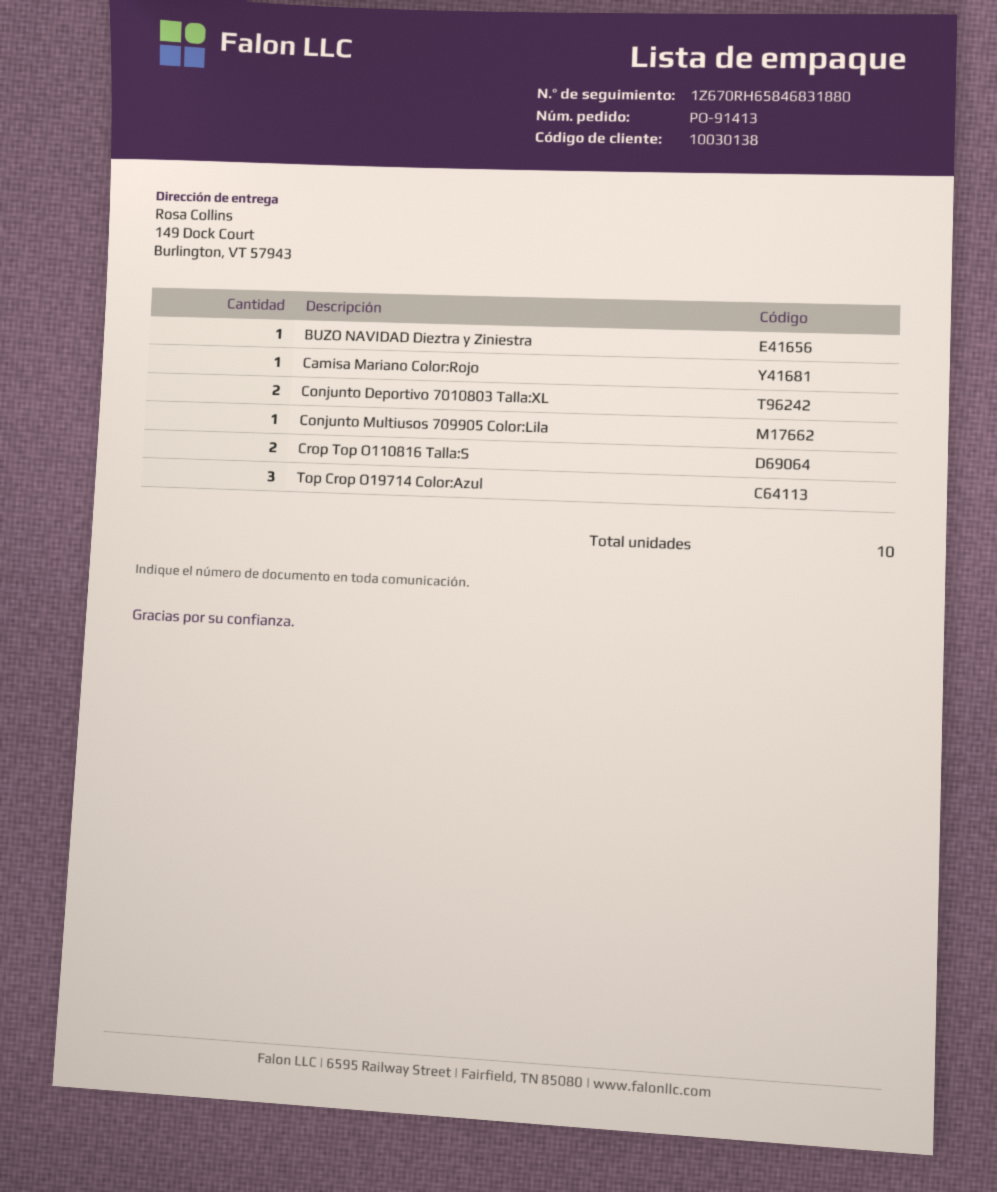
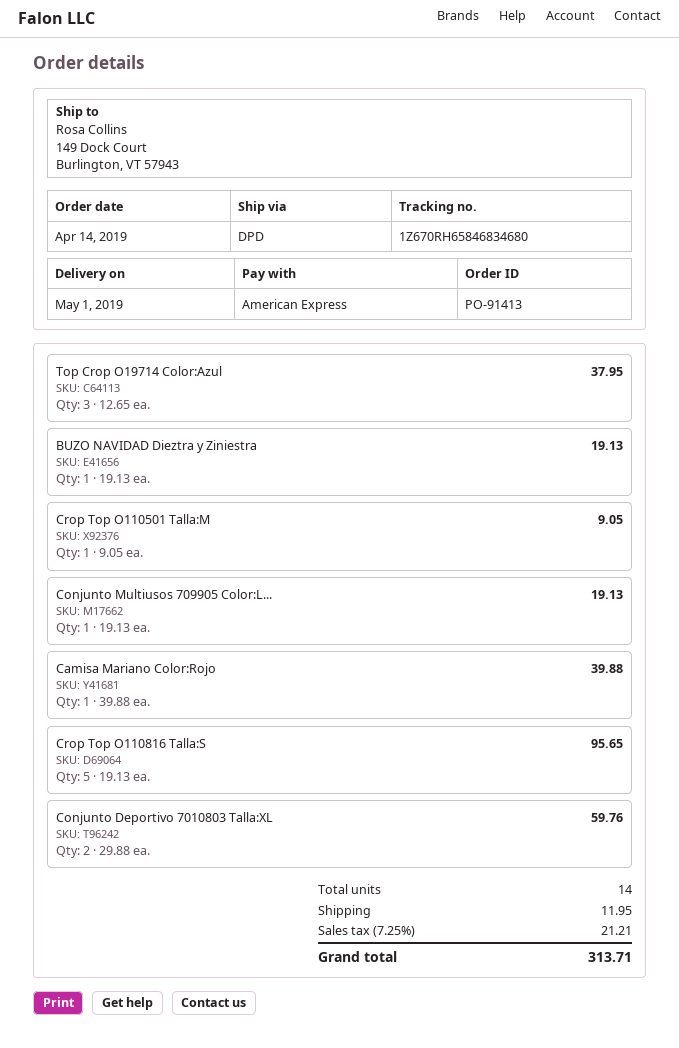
tracking number: 1Z670RH65846831880 -> 1Z670RH65846834680
Crop Top O110816 Talla:S: 2 -> 5
Crop Top O110501 Talla:M: none -> 1
total quantity: 10 -> 14

